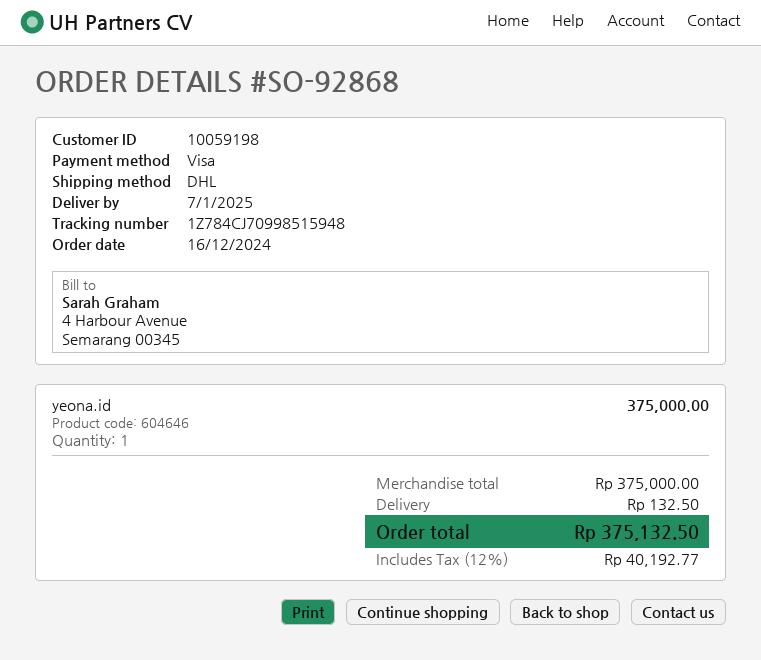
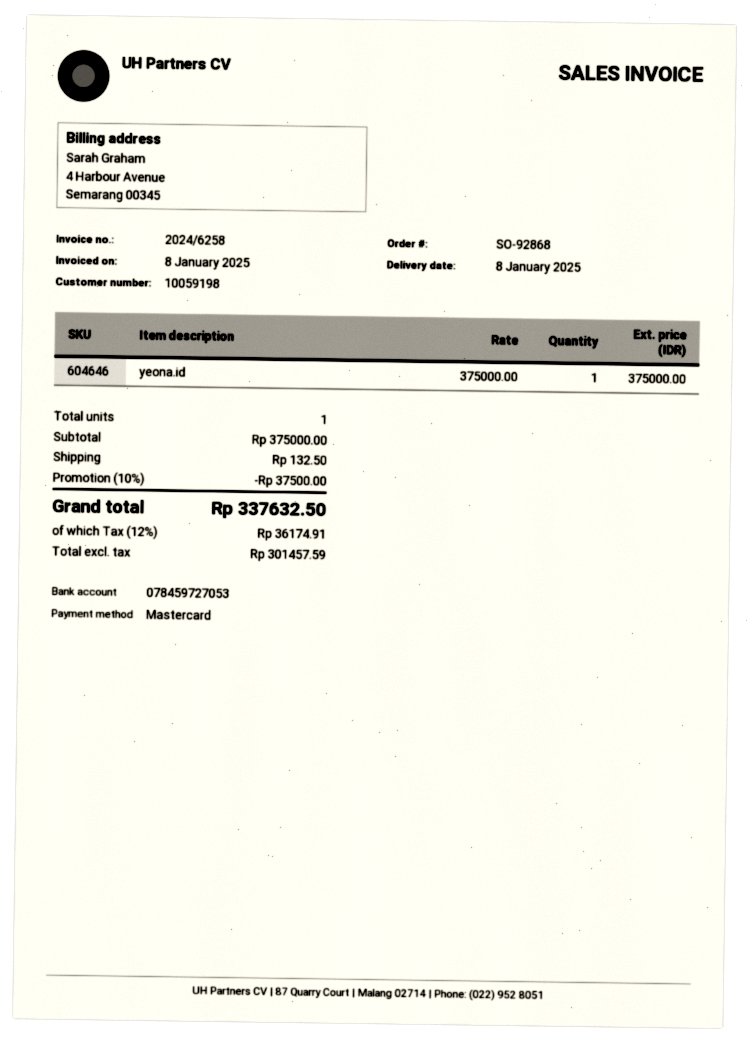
delivery date: 2025-01-07 -> 2025-01-08
payment method: Visa -> Mastercard
discount: none -> 10% = 37500.00
tax: 12% = 40192.77 -> 12% = 36174.91
total: 375132.50 -> 337632.50

